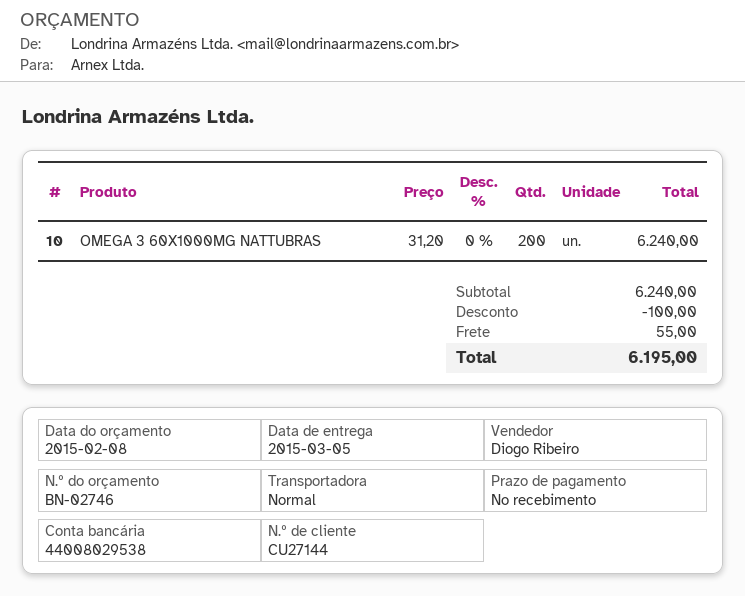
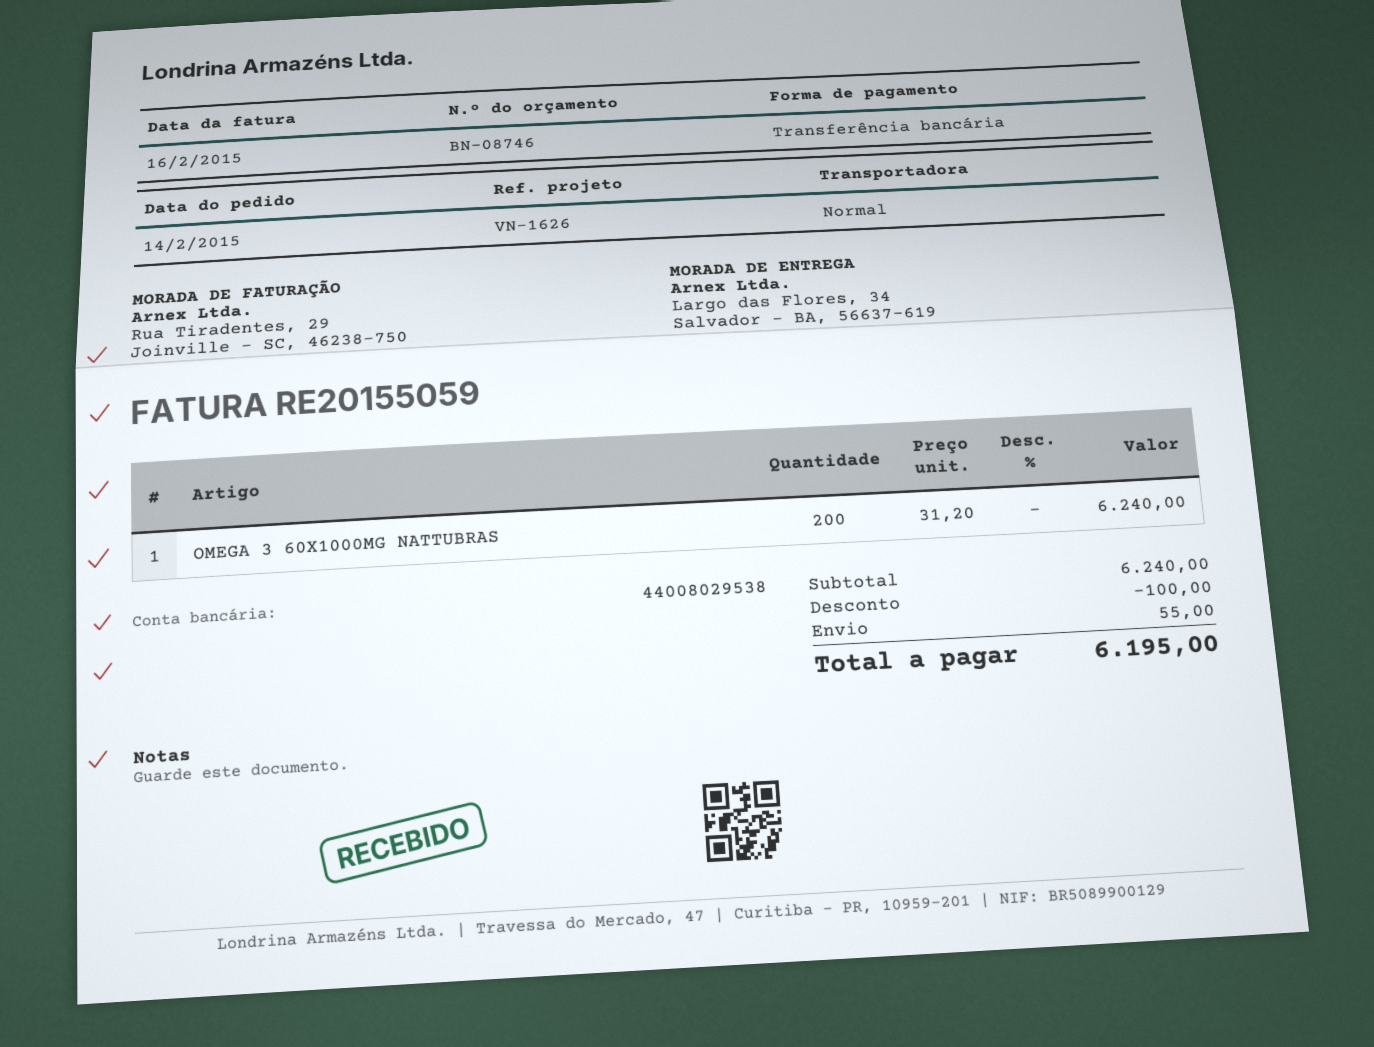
quote number: BN-02746 -> BN-08746

